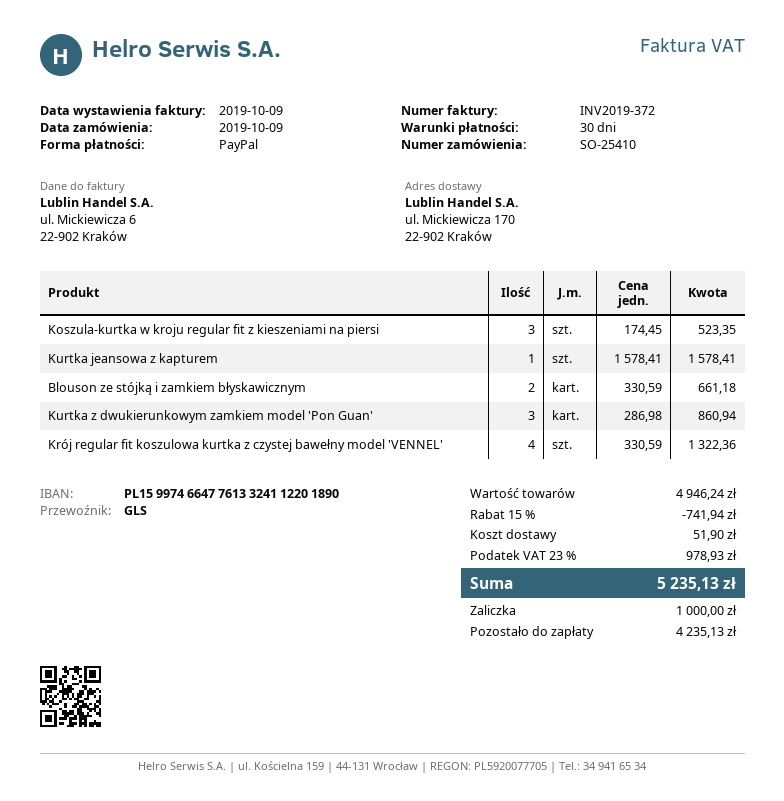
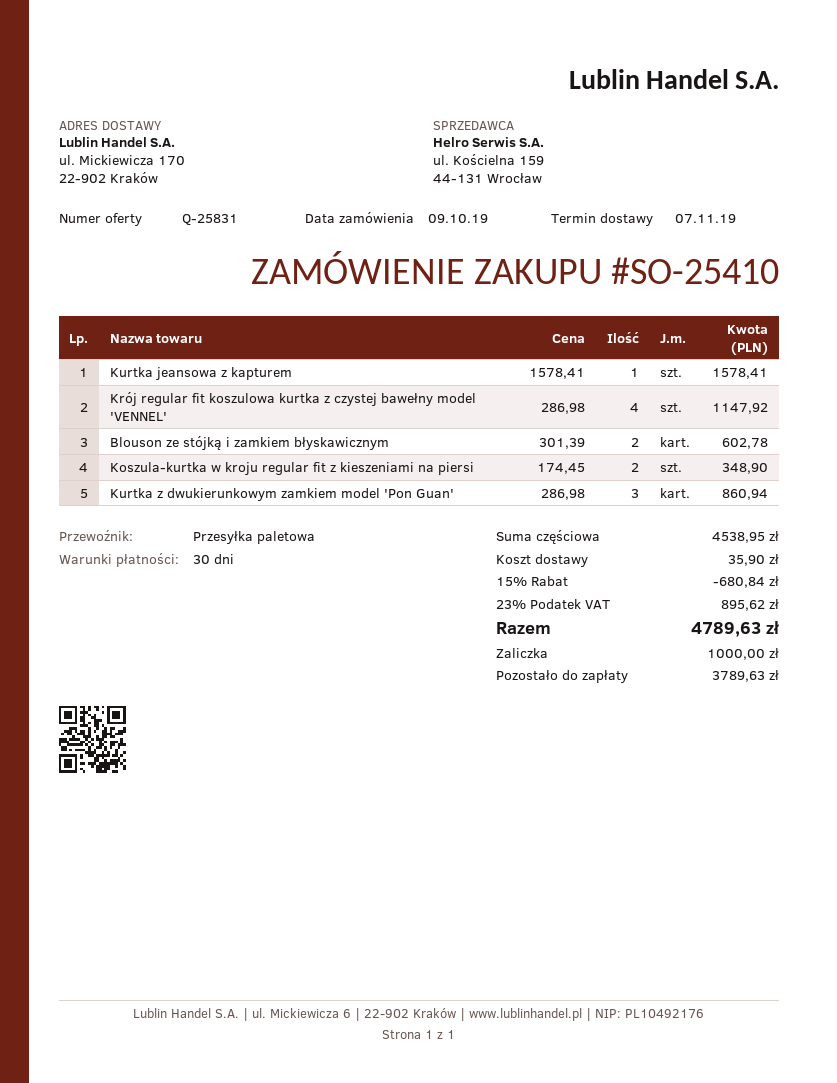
shipping method: GLS -> pallet freight
Koszula-kurtka w kroju regular fit z kieszeniami na piersi: 3 x 174.45 = 523.35 -> 2 x 174.45 = 348.90
Blouson ze stójką i zamkiem błyskawicznym: 2 x 330.59 = 661.18 -> 2 x 301.39 = 602.78
Krój regular fit koszulowa kurtka z czystej bawełny model 'VENNEL': 4 x 330.59 = 1322.36 -> 4 x 286.98 = 1147.92
subtotal: 4946.24 -> 4538.95
discount: 15% = 741.94 -> 15% = 680.84
shipping: 51.90 -> 35.90
tax: 23% = 978.93 -> 23% = 895.62
total: 5235.13 -> 4789.63
balance: 4235.13 -> 3789.63

